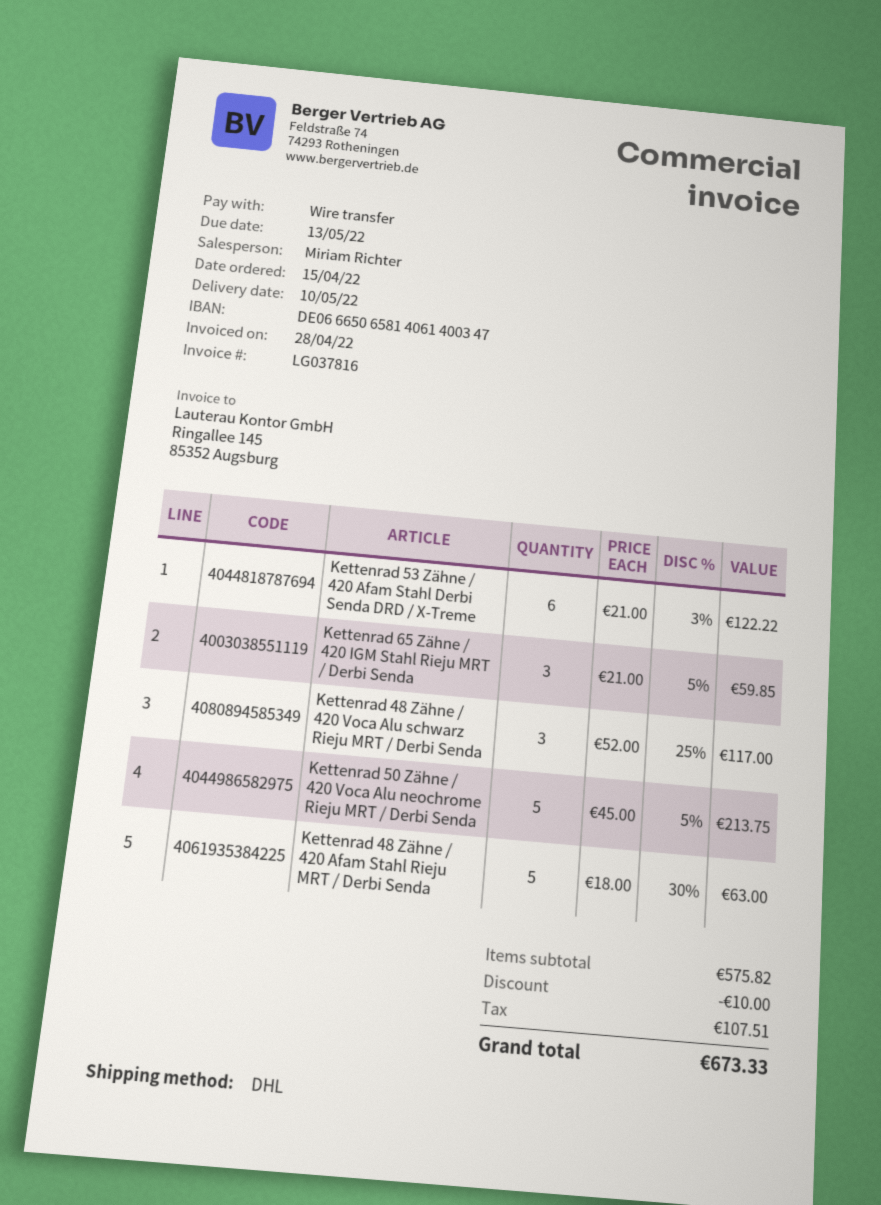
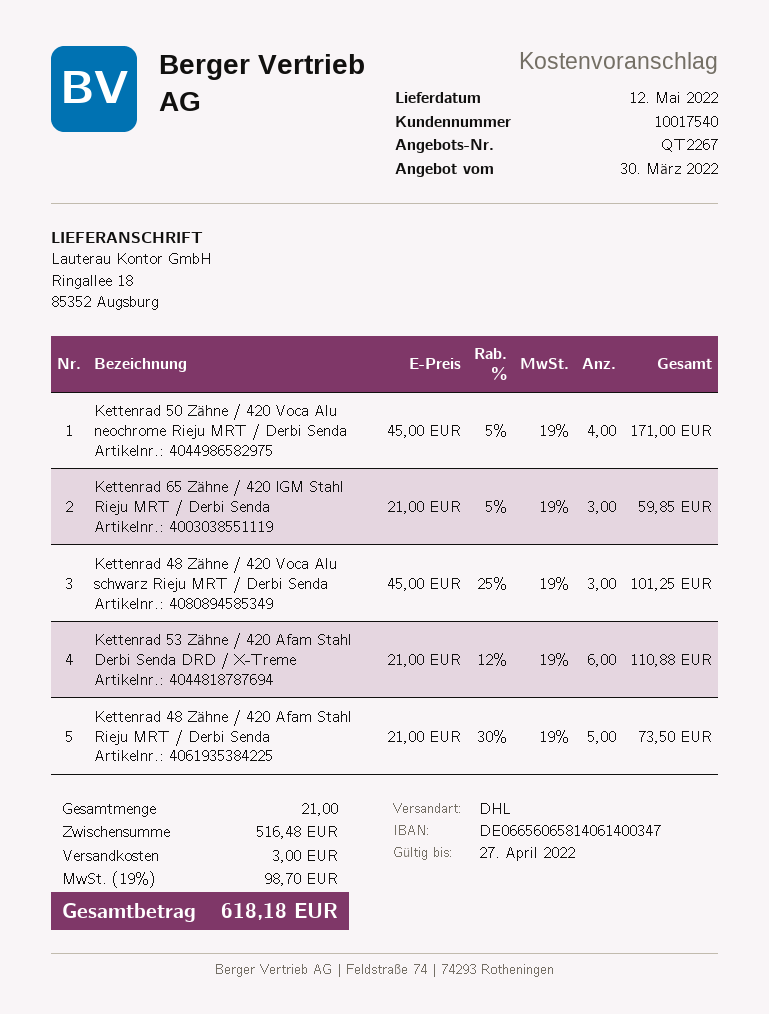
delivery date: 2022-05-10 -> 2022-05-12
bank account: DE06665065814061400347 -> DE06656065814061400347
Kettenrad 53 Zähne / 420 Afam Stahl Derbi Senda DRD / X-Treme: 6 x 21.00 - 3% = 122.22 -> 6 x 21.00 - 12% = 110.88
Kettenrad 48 Zähne / 420 Voca Alu schwarz Rieju MRT / Derbi Senda: 3 x 52.00 - 25% = 117.00 -> 3 x 45.00 - 25% = 101.25
Kettenrad 50 Zähne / 420 Voca Alu neochrome Rieju MRT / Derbi Senda: 5 x 45.00 - 5% = 213.75 -> 4 x 45.00 - 5% = 171.00
Kettenrad 48 Zähne / 420 Afam Stahl Rieju MRT / Derbi Senda: 5 x 18.00 - 30% = 63.00 -> 5 x 21.00 - 30% = 73.50
subtotal: 575.82 -> 516.48
discount: 10.00 -> none
shipping: none -> 3.00
tax: 107.51 -> 98.70
total: 673.33 -> 618.18

